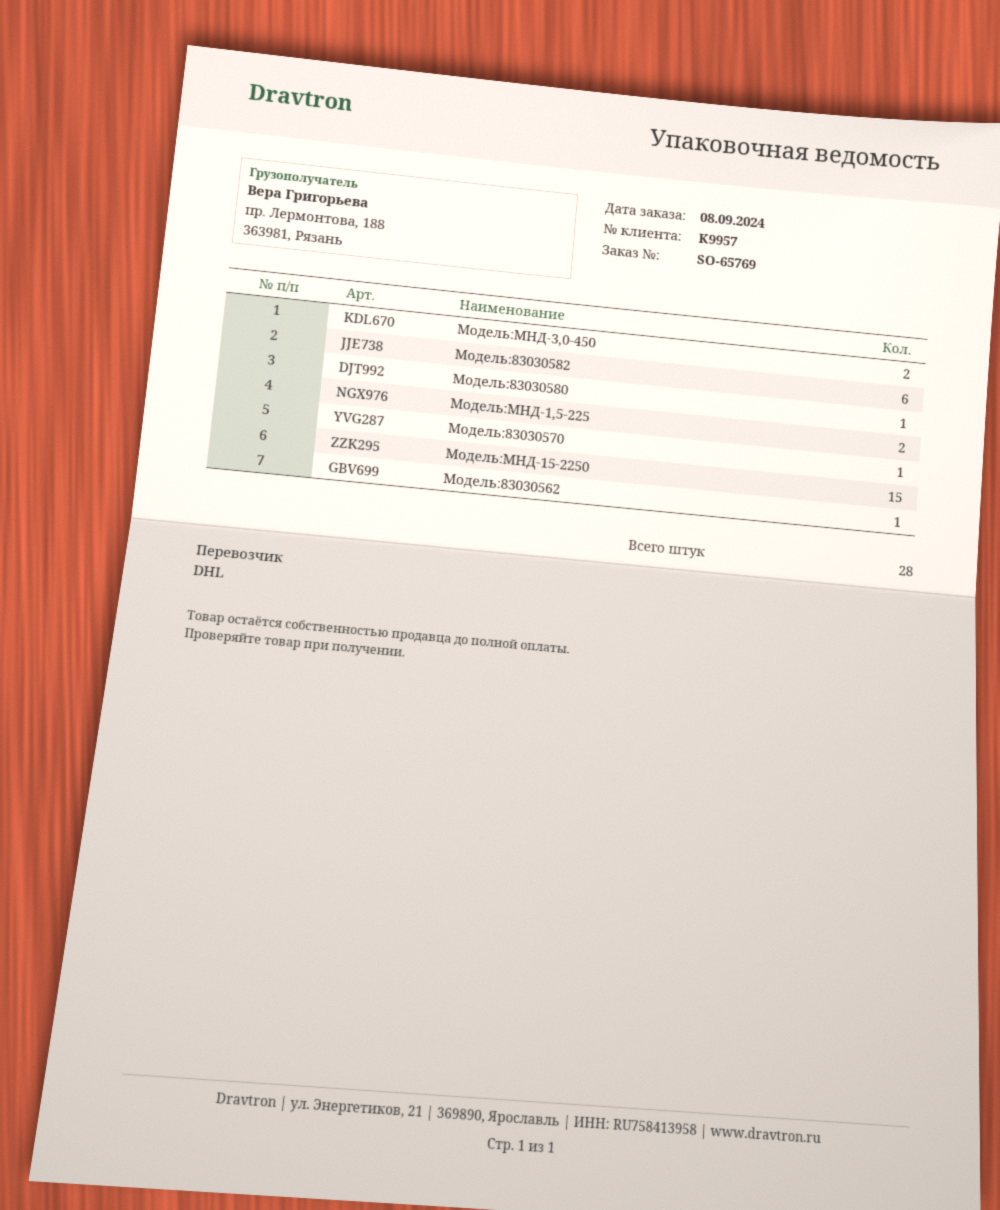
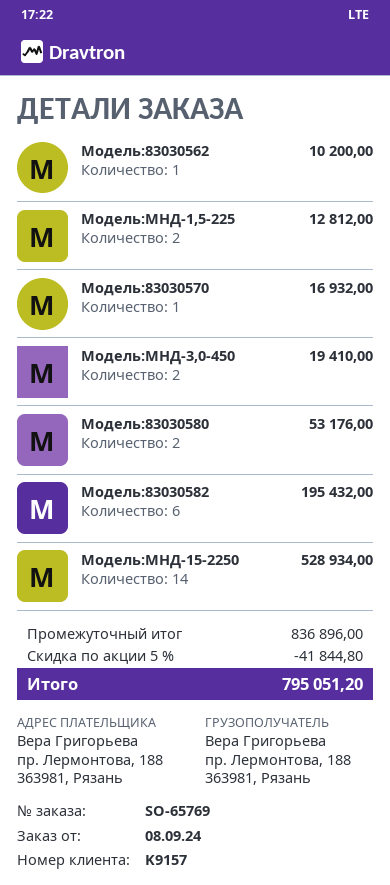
customer number: K9957 -> K9157
Модель:83030580: 1 -> 2
Модель:МНД-15-2250: 15 -> 14

